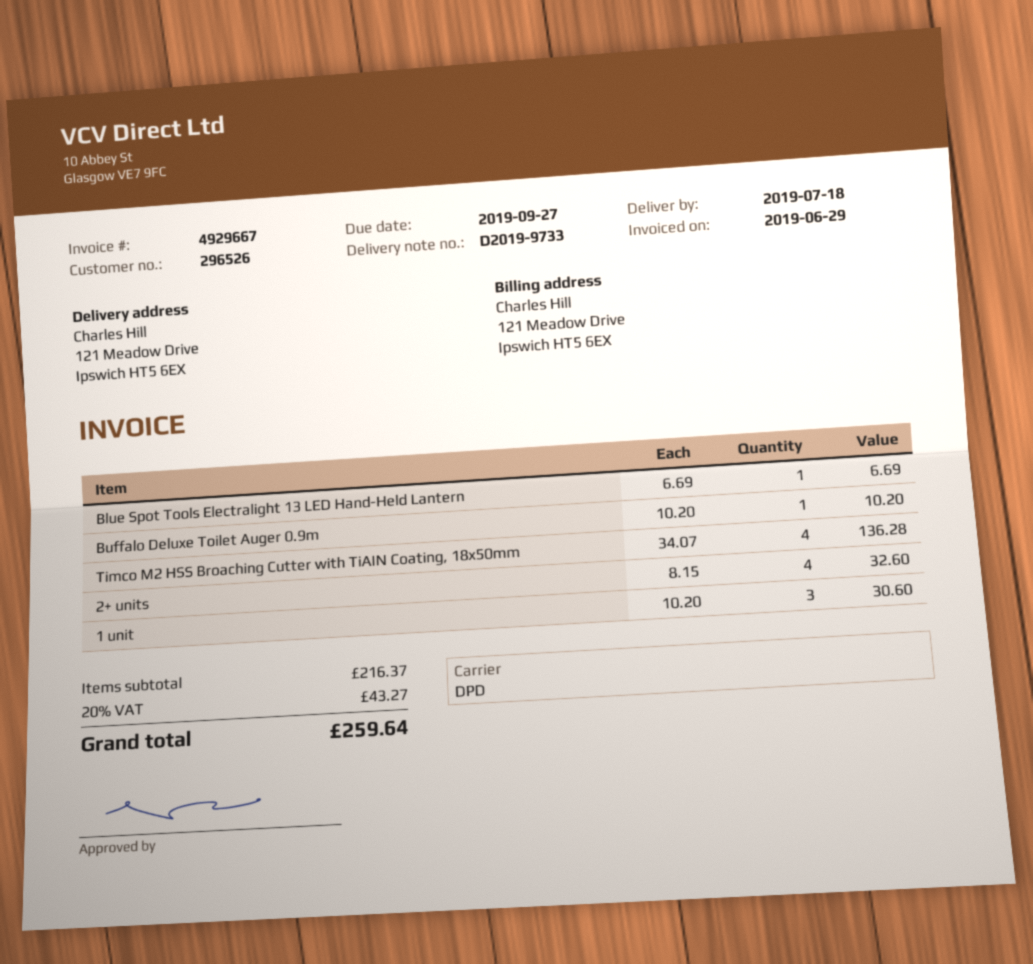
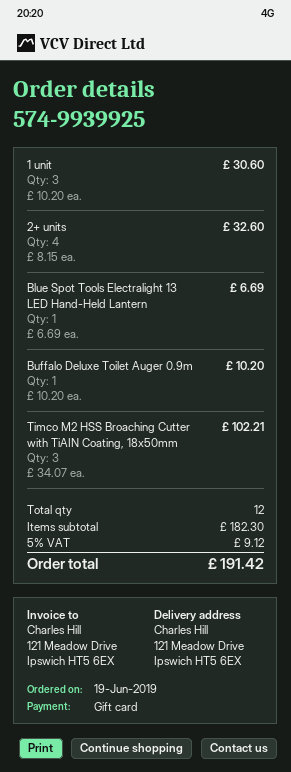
Timco M2 HSS Broaching Cutter with TiAIN Coating, 18x50mm: 4 x 34.07 = 136.28 -> 3 x 34.07 = 102.21
subtotal: 216.37 -> 182.30
tax: 20% = 43.27 -> 5% = 9.12
total: 259.64 -> 191.42

